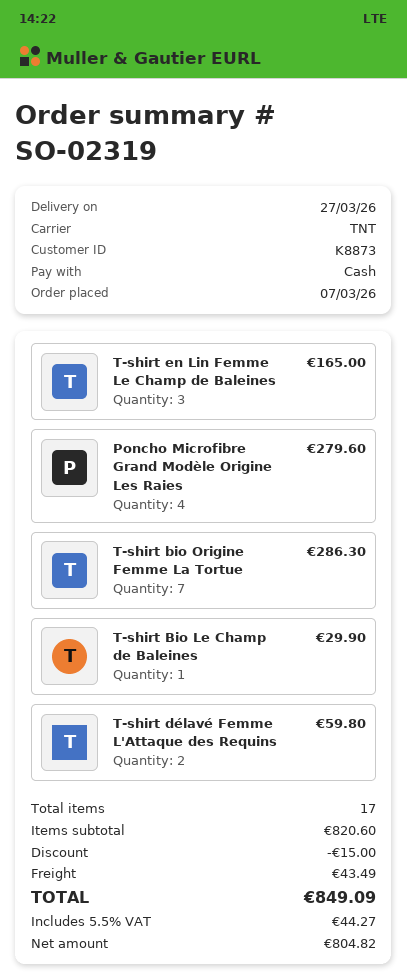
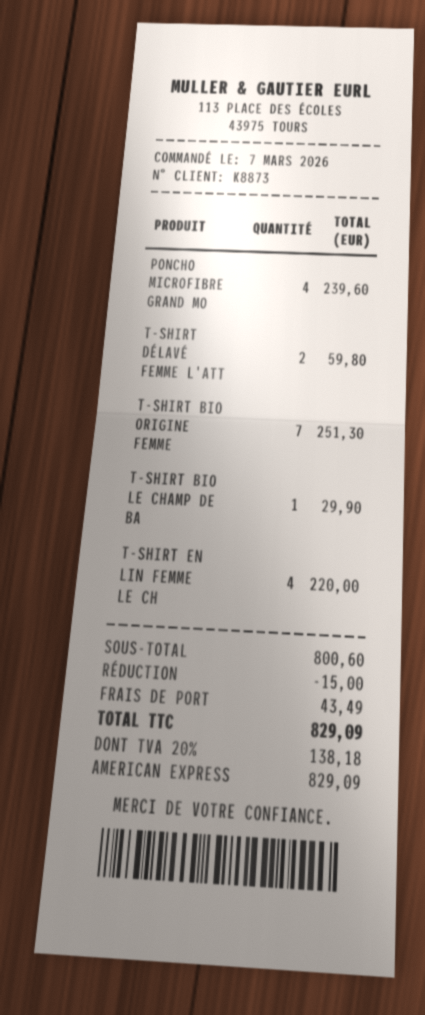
payment method: cash -> American Express
T-shirt en Lin Femme Le Champ de Baleines: 3 for 165.00 -> 4 for 220.00
Poncho Microfibre Grand Modèle Origine Les Raies: 4 for 279.60 -> 4 for 239.60
T-shirt bio Origine Femme La Tortue: 7 for 286.30 -> 7 for 251.30
subtotal: 820.60 -> 800.60
tax: 5.5% = 44.27 -> 20% = 138.18
total: 849.09 -> 829.09

